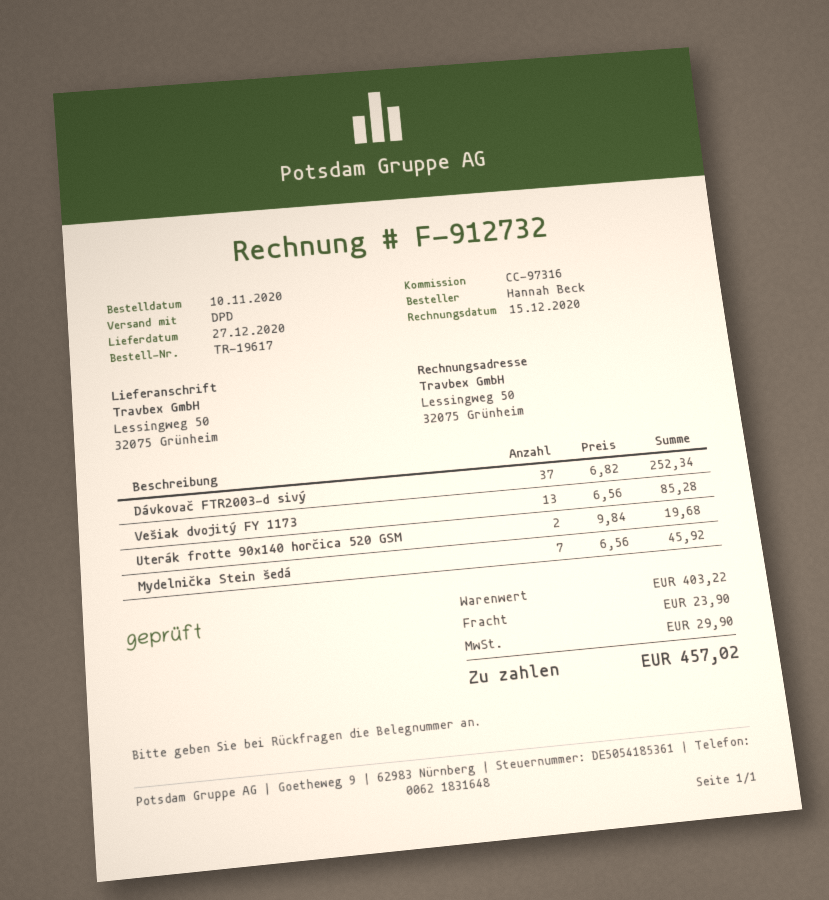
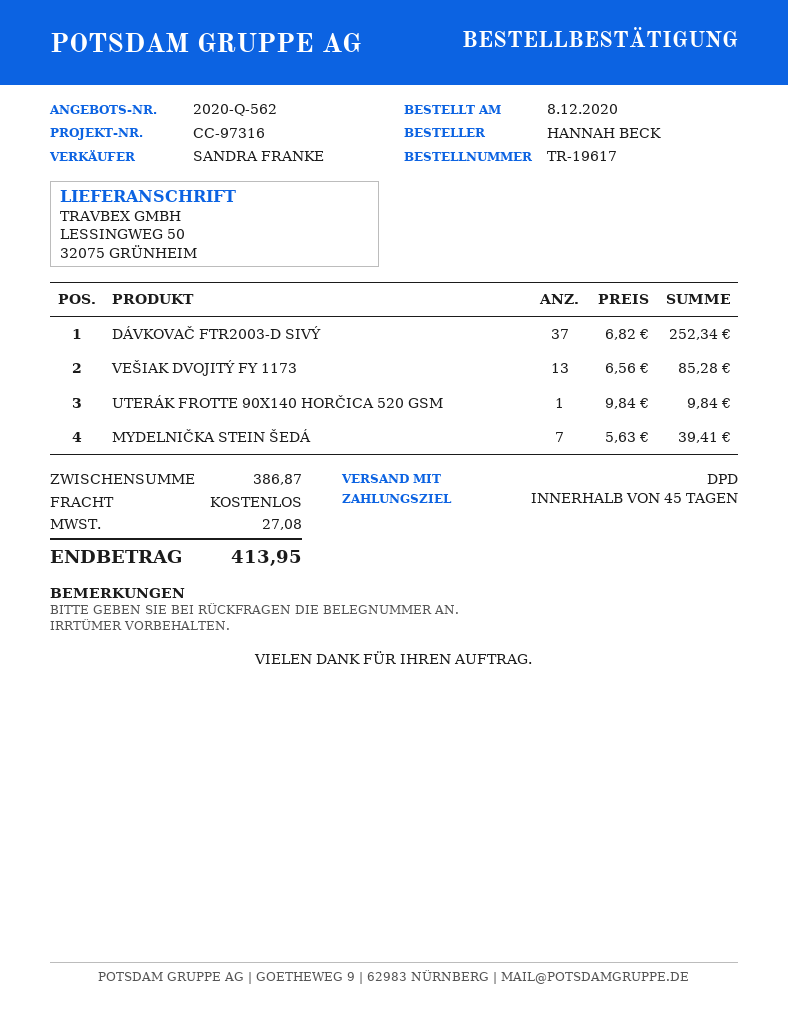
order date: 2020-11-10 -> 2020-12-08
Uterák frotte 90x140 horčica 520 GSM: 2 x 9.84 = 19.68 -> 1 x 9.84 = 9.84
Mydelnička Stein šedá: 7 x 6.56 = 45.92 -> 7 x 5.63 = 39.41
subtotal: 403.22 -> 386.87
shipping: 23.90 -> 0.00
tax: 29.90 -> 27.08
total: 457.02 -> 413.95

